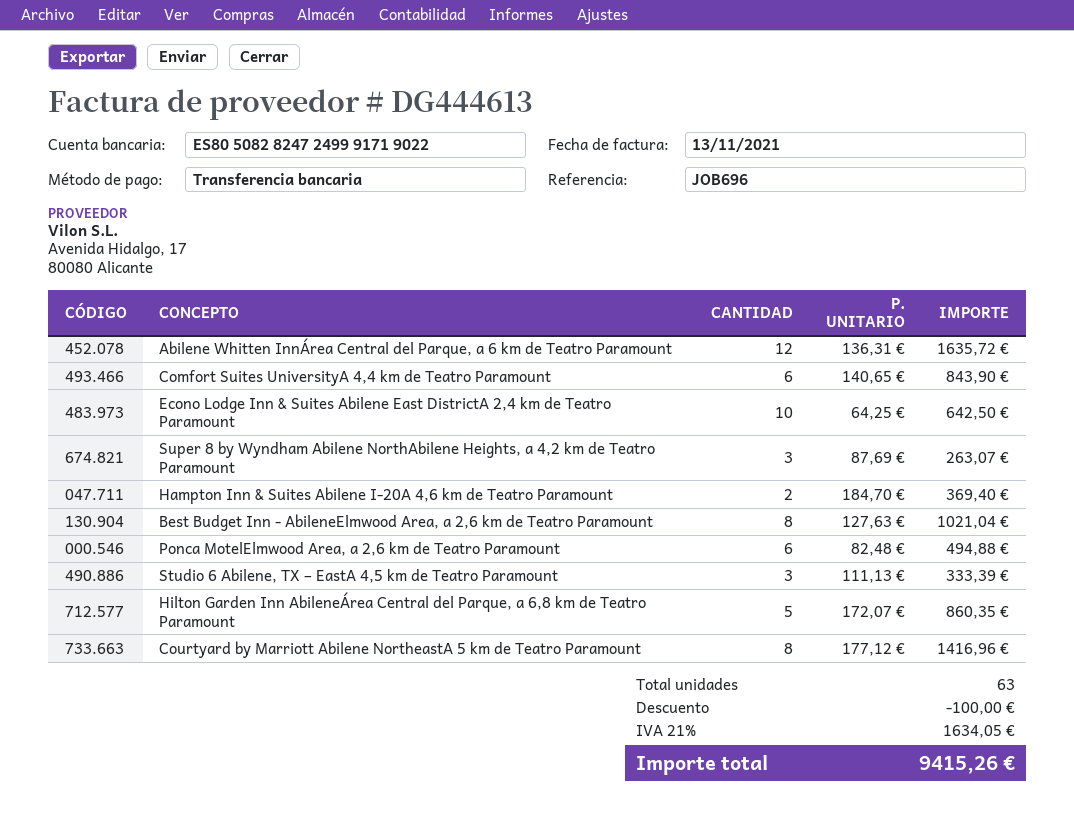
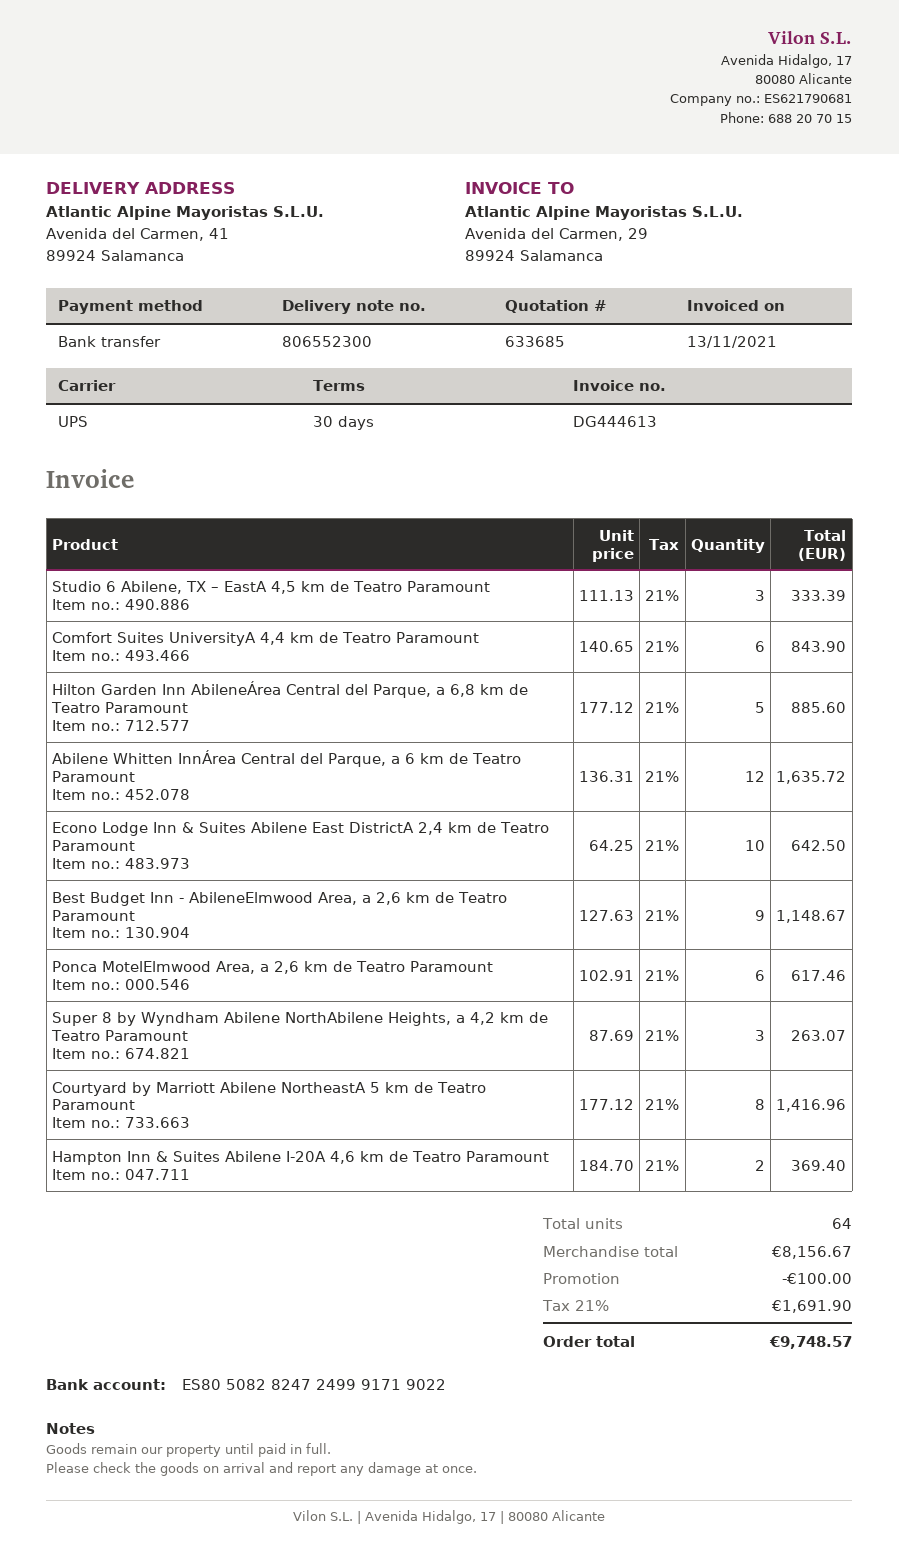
Best Budget Inn - AbileneElmwood Area, a 2,6 km de Teatro Paramount: 8 x 127.63 = 1021.04 -> 9 x 127.63 = 1148.67
Ponca MotelElmwood Area, a 2,6 km de Teatro Paramount: 6 x 82.48 = 494.88 -> 6 x 102.91 = 617.46
Hilton Garden Inn AbileneÁrea Central del Parque, a 6,8 km de Teatro Paramount: 5 x 172.07 = 860.35 -> 5 x 177.12 = 885.60
total quantity: 63 -> 64
tax: 21% = 1634.05 -> 21% = 1691.90
total: 9415.26 -> 9748.57

